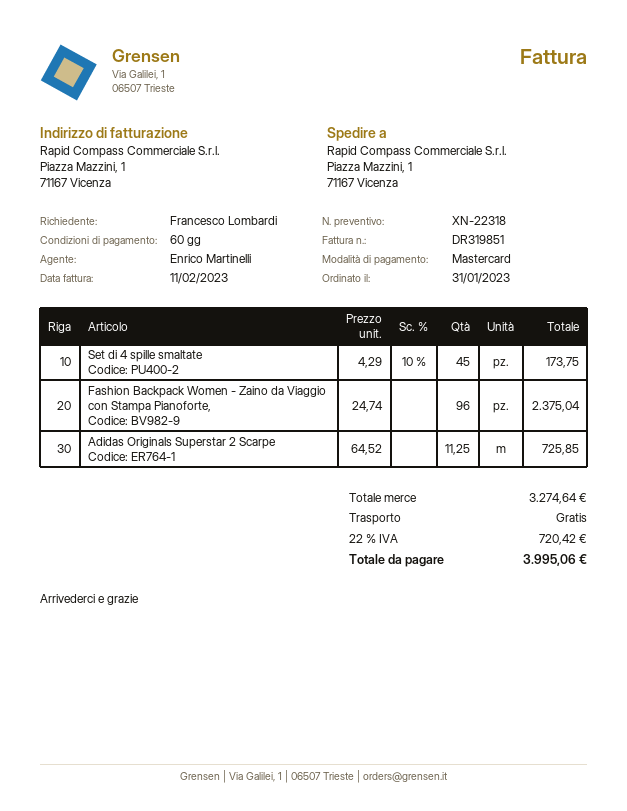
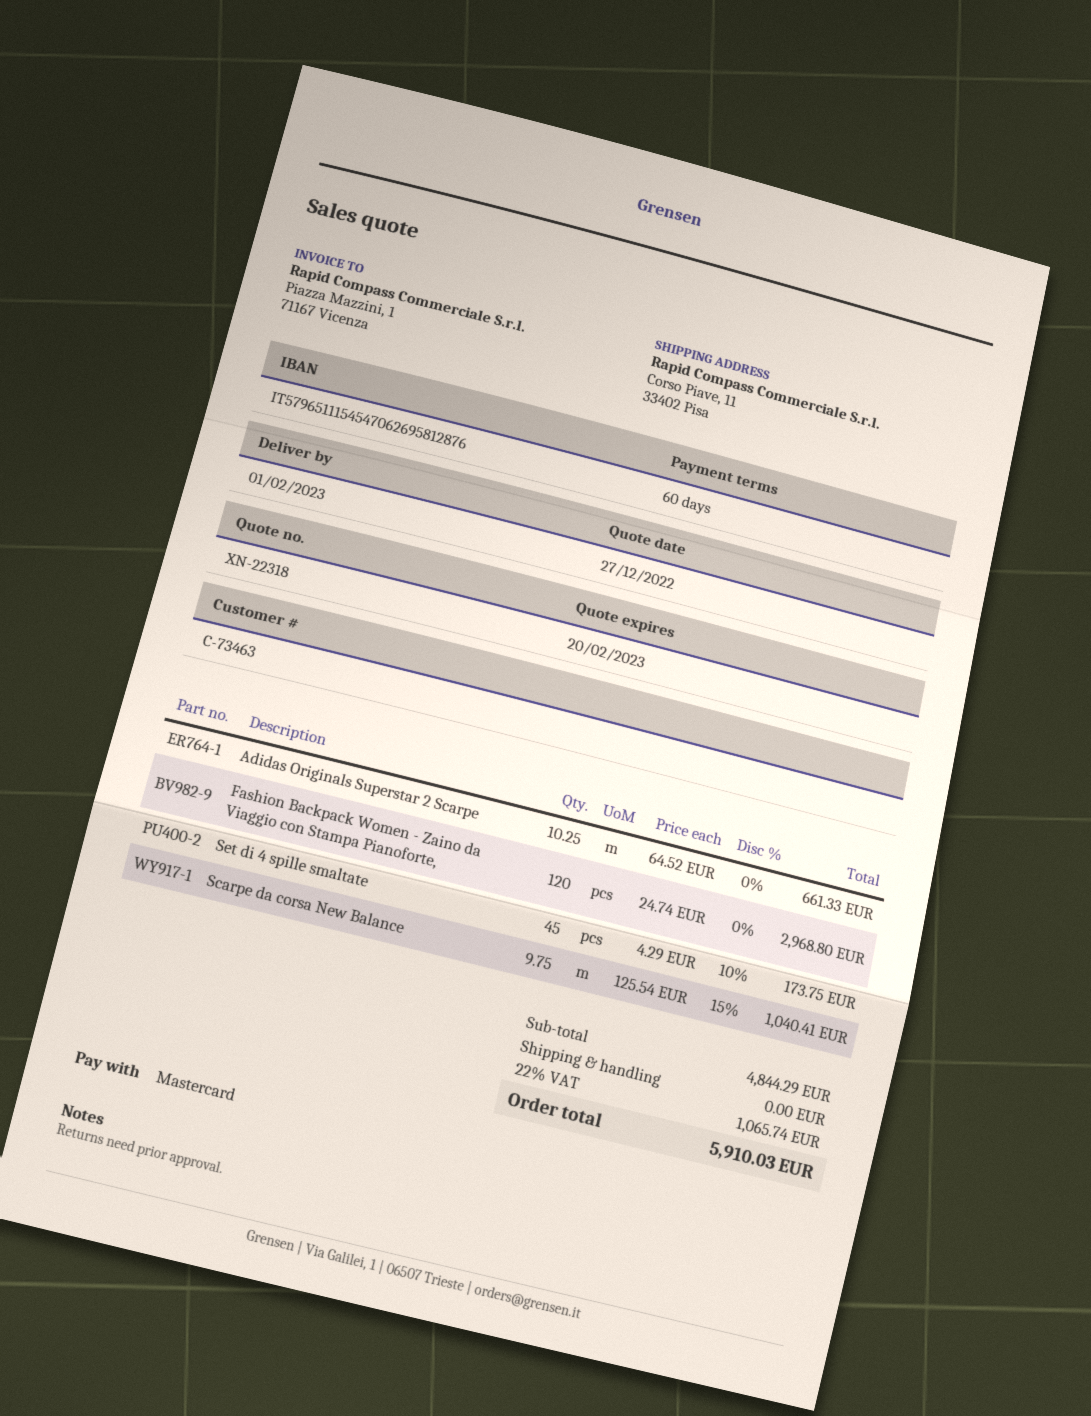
ship to: Piazza Mazzini, 1, 71167 Vicenza -> Corso Piave, 11, 33402 Pisa
Fashion Backpack Women - Zaino da Viaggio con Stampa Pianoforte,: 96 x 24.74 = 2375.04 -> 120 x 24.74 = 2968.80
Adidas Originals Superstar 2 Scarpe: 11.25 x 64.52 = 725.85 -> 10.25 x 64.52 = 661.33
Scarpe da corsa New Balance: none -> 9.75 x 125.54 - 15% = 1040.41
subtotal: 3274.64 -> 4844.29
tax: 22% = 720.42 -> 22% = 1065.74
total: 3995.06 -> 5910.03

